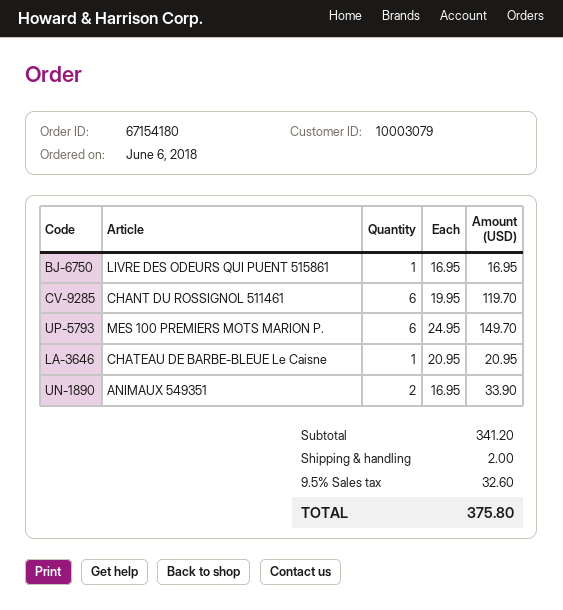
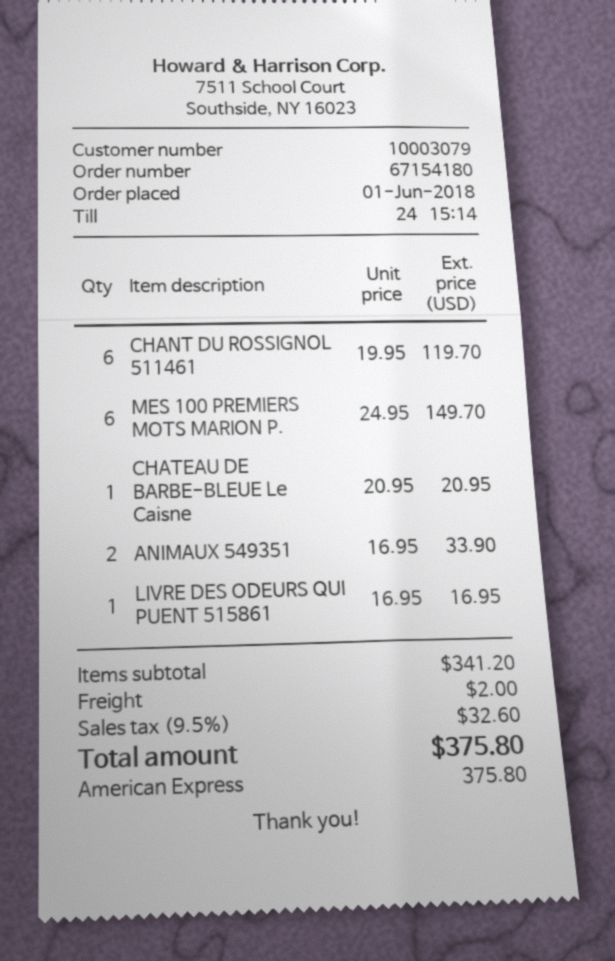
order date: 2018-06-06 -> 2018-06-01

